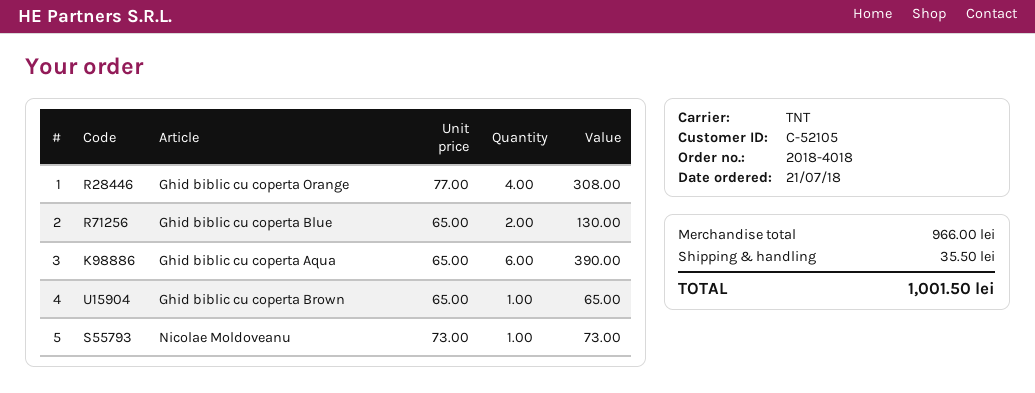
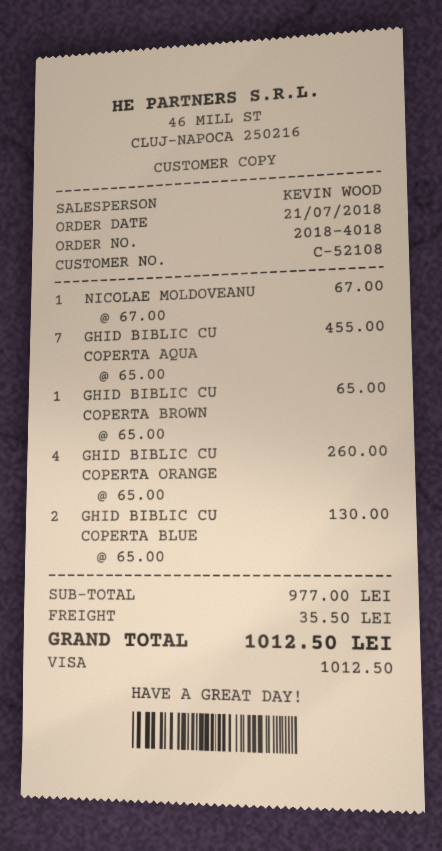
customer number: C-52105 -> C-52108
Ghid biblic cu coperta Orange: 4 x 77.00 = 308.00 -> 4 x 65.00 = 260.00
Ghid biblic cu coperta Aqua: 6 x 65.00 = 390.00 -> 7 x 65.00 = 455.00
Nicolae Moldoveanu: 1 x 73.00 = 73.00 -> 1 x 67.00 = 67.00
subtotal: 966.00 -> 977.00
total: 1001.50 -> 1012.50

